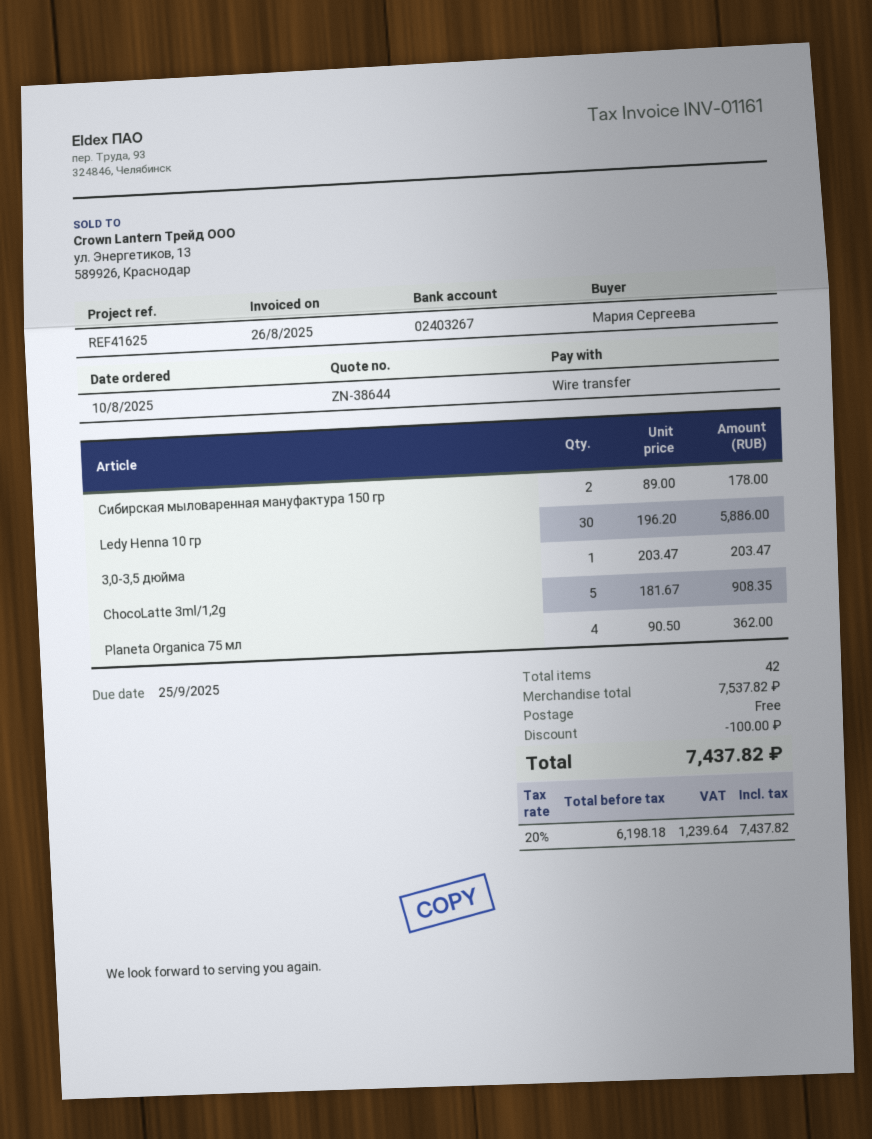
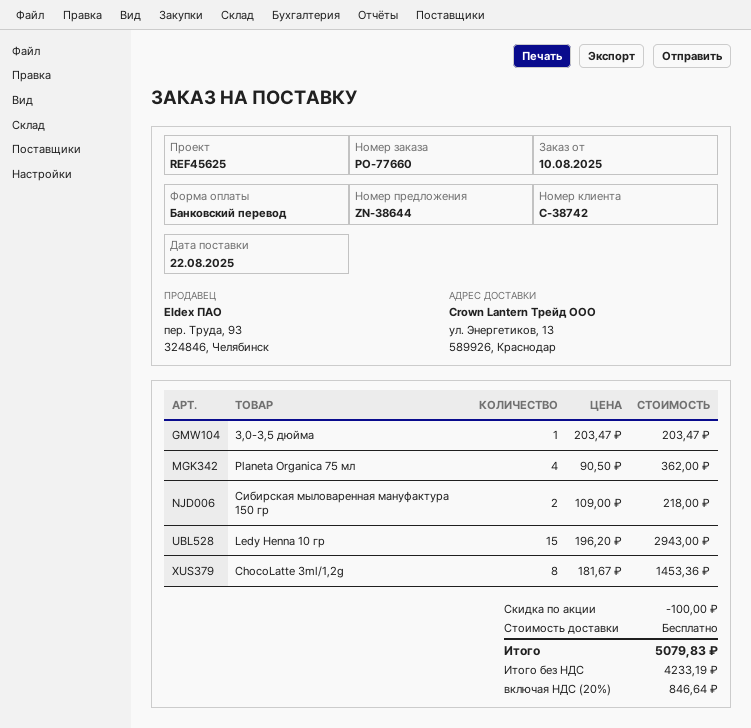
reference: REF41625 -> REF45625
Сибирская мыловаренная мануфактура 150 гр: 2 x 89.00 = 178.00 -> 2 x 109.00 = 218.00
Ledy Henna 10 гр: 30 x 196.20 = 5886.00 -> 15 x 196.20 = 2943.00
ChocoLatte 3ml/1,2g: 5 x 181.67 = 908.35 -> 8 x 181.67 = 1453.36
net: 6198.18 -> 4233.19
tax: 20% = 1239.64 -> 20% = 846.64
total: 7437.82 -> 5079.83

